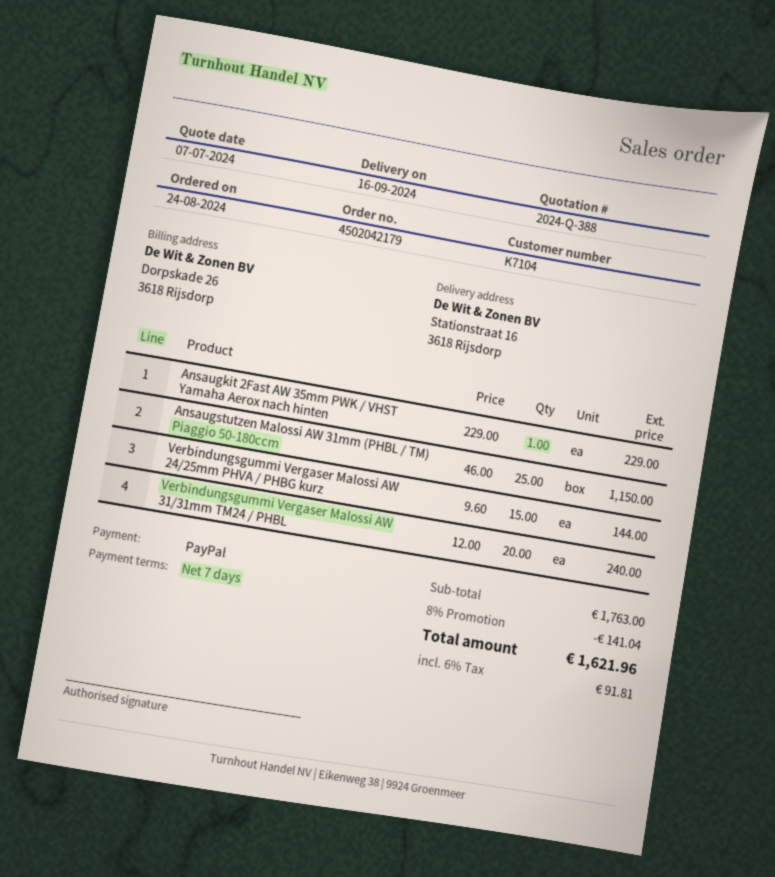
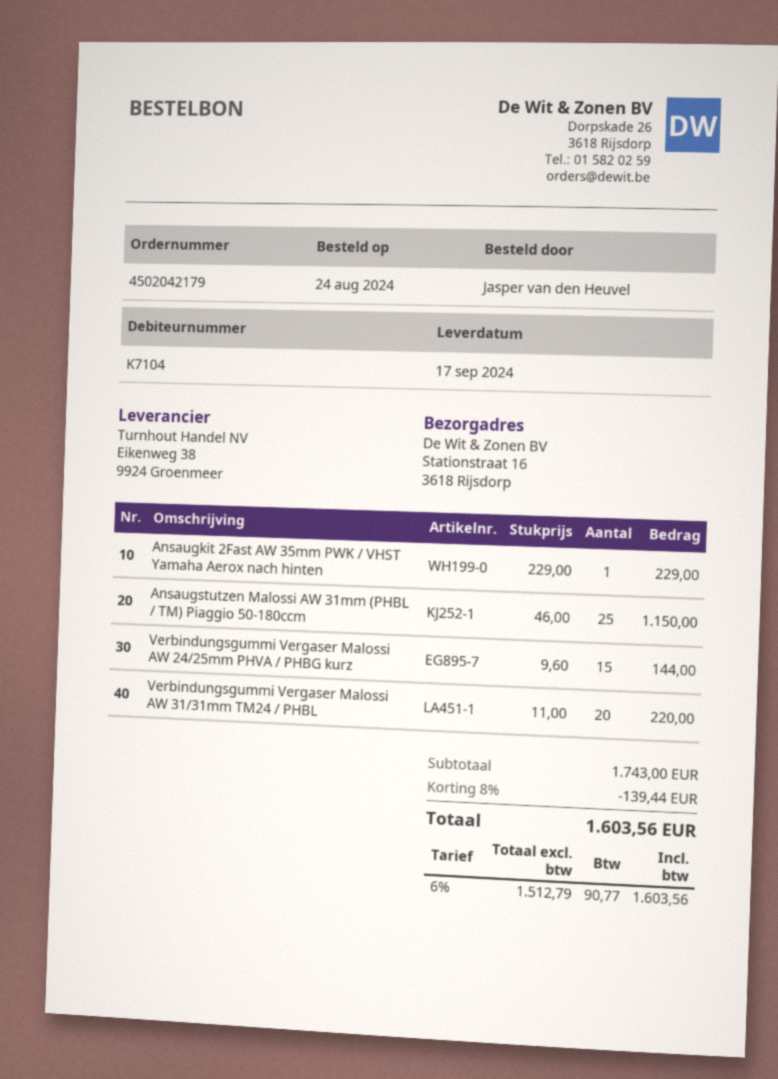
delivery date: 2024-09-16 -> 2024-09-17
Verbindungsgummi Vergaser Malossi AW 31/31mm TM24 / PHBL: 20 x 12.00 = 240.00 -> 20 x 11.00 = 220.00
subtotal: 1763.00 -> 1743.00
discount: 8% = 141.04 -> 8% = 139.44
tax: 6% = 91.81 -> 6% = 90.77
total: 1621.96 -> 1603.56

